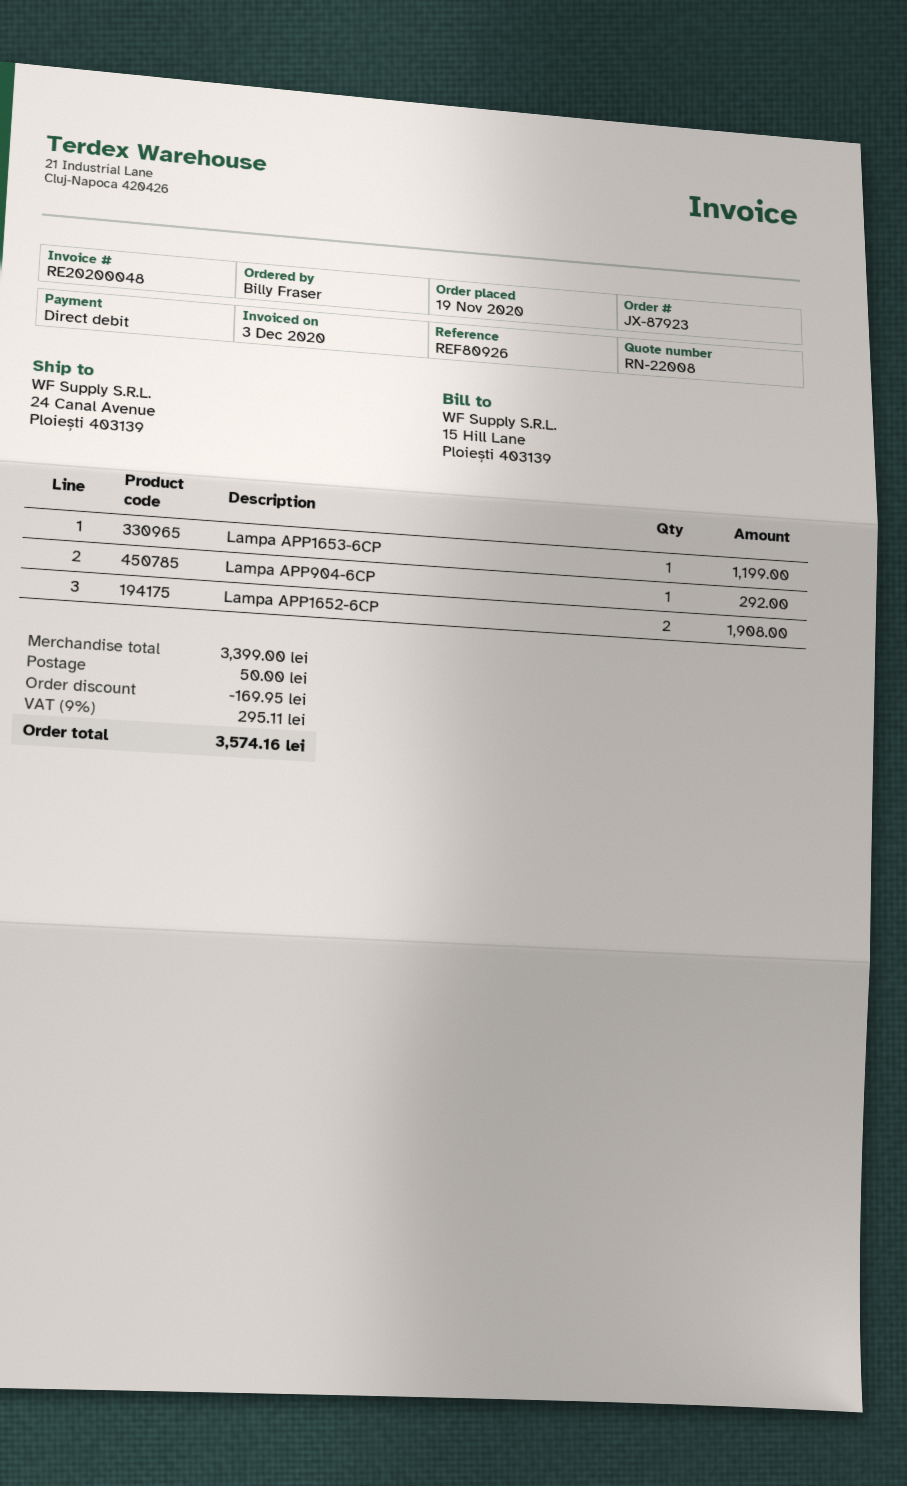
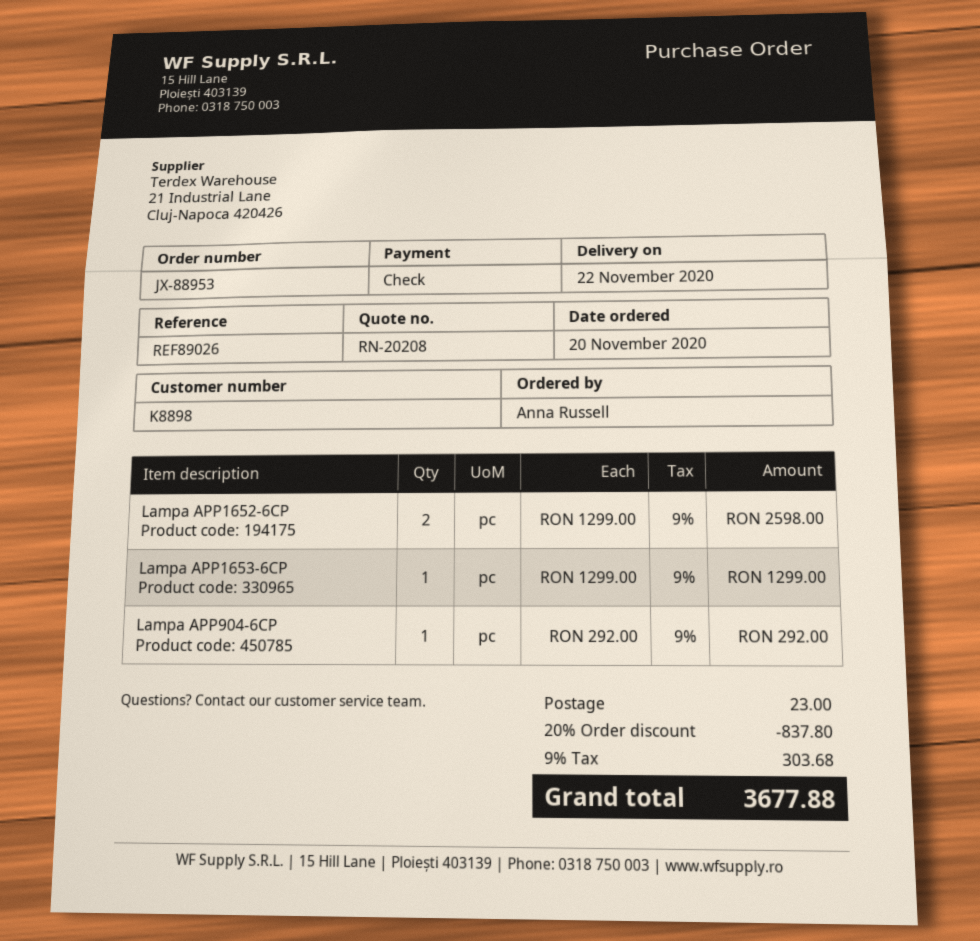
quote number: RN-22008 -> RN-20208
order number: JX-87923 -> JX-88953
order date: 2020-11-19 -> 2020-11-20
reference: REF80926 -> REF89026
ordered by: Billy Fraser -> Anna Russell
payment method: direct debit -> cheque
Lampa APP1653-6CP: 1 for 1199.00 -> 1 for 1299.00
Lampa APP1652-6CP: 2 for 1908.00 -> 2 for 2598.00
discount: 169.95 -> 837.80
shipping: 50.00 -> 23.00
tax: 9% = 295.11 -> 9% = 303.68
total: 3574.16 -> 3677.88

